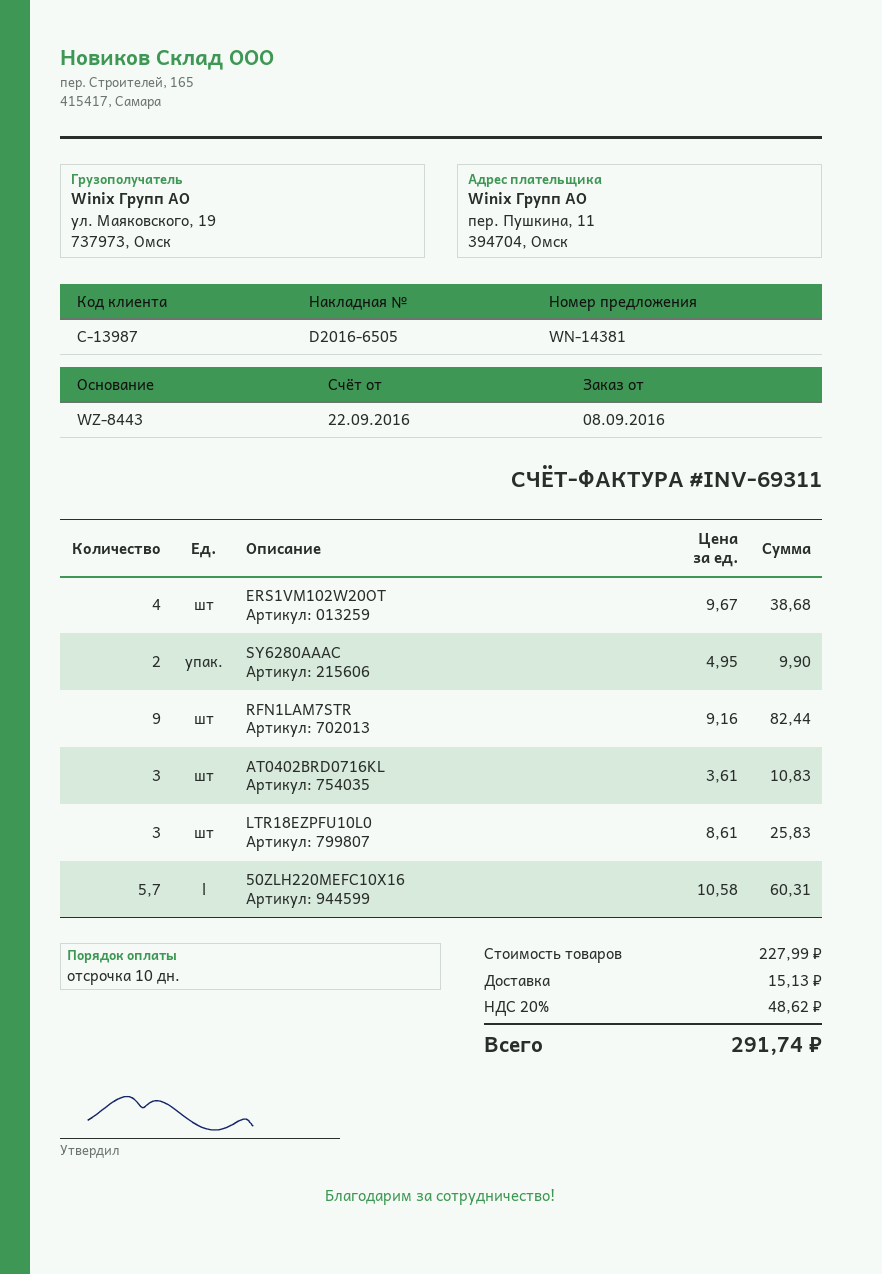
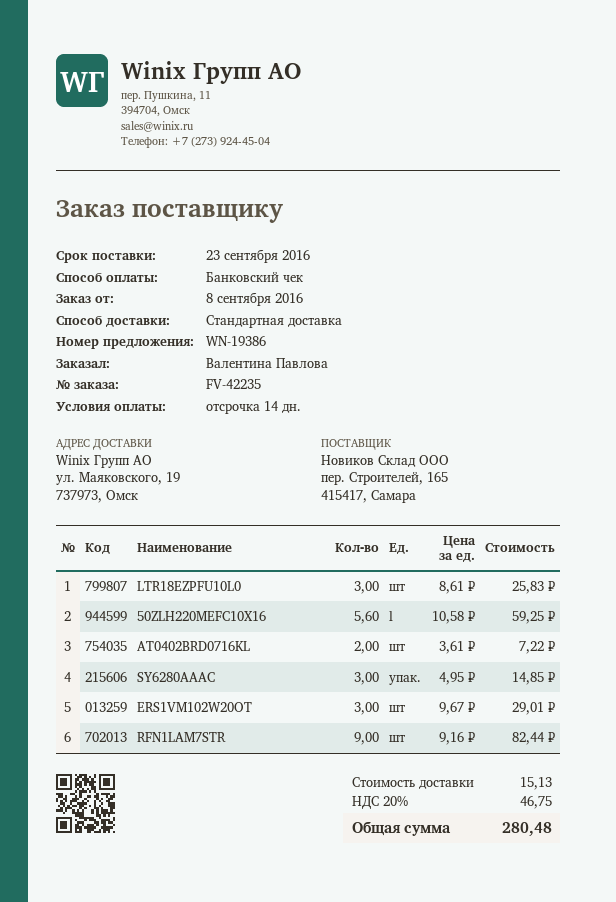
quote number: WN-14381 -> WN-19386
payment terms: 10 days -> 14 days
ERS1VM102W20OT: 4 x 9.67 = 38.68 -> 3 x 9.67 = 29.01
SY6280AAAC: 2 x 4.95 = 9.90 -> 3 x 4.95 = 14.85
AT0402BRD0716KL: 3 x 3.61 = 10.83 -> 2 x 3.61 = 7.22
50ZLH220MEFC10X16: 5.7 x 10.58 = 60.31 -> 5.6 x 10.58 = 59.25
tax: 20% = 48.62 -> 20% = 46.75
total: 291.74 -> 280.48

